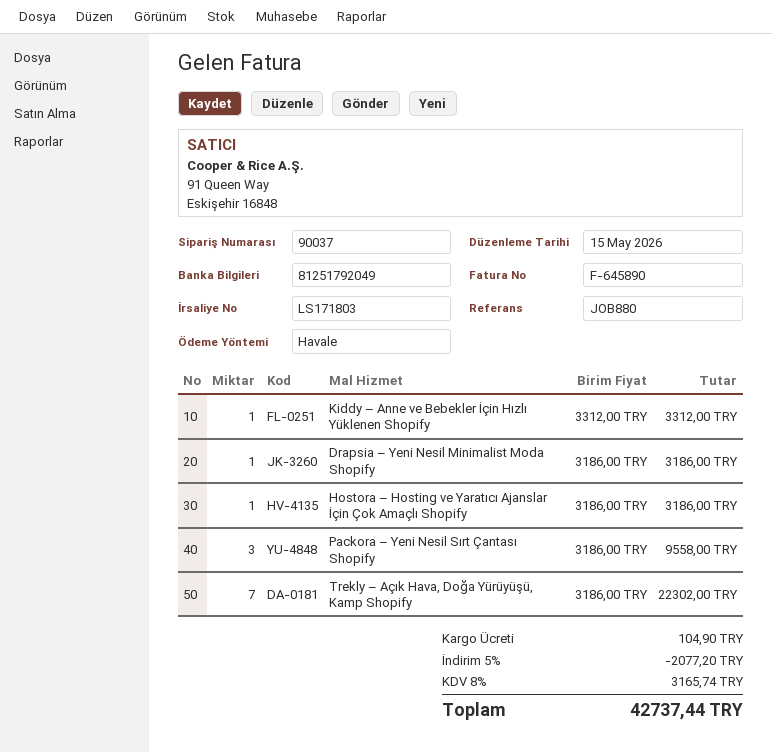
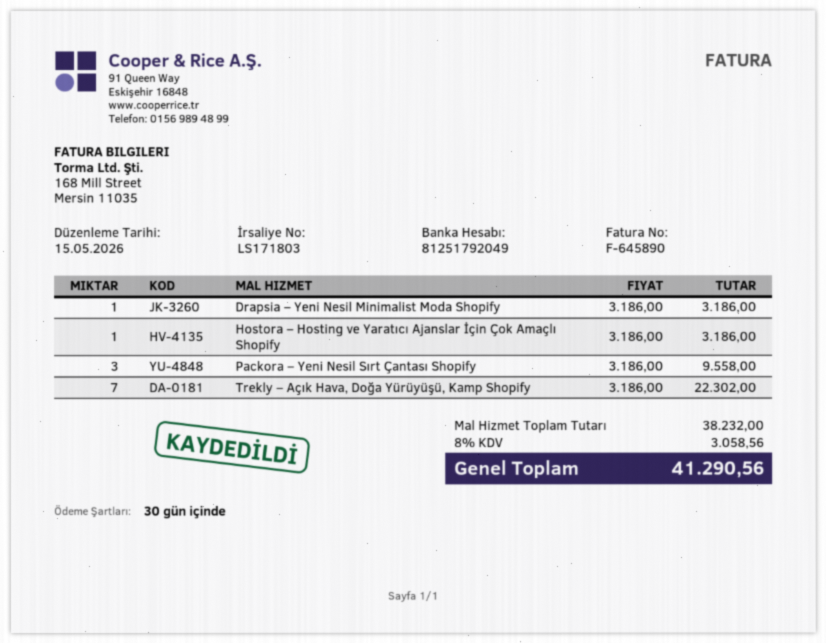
Kiddy – Anne ve Bebekler İçin Hızlı Yüklenen Shopify: 1 x 3312.00 = 3312.00 -> none
discount: 5% = 2077.20 -> none
shipping: 104.90 -> none
tax: 8% = 3165.74 -> 8% = 3058.56
total: 42737.44 -> 41290.56

